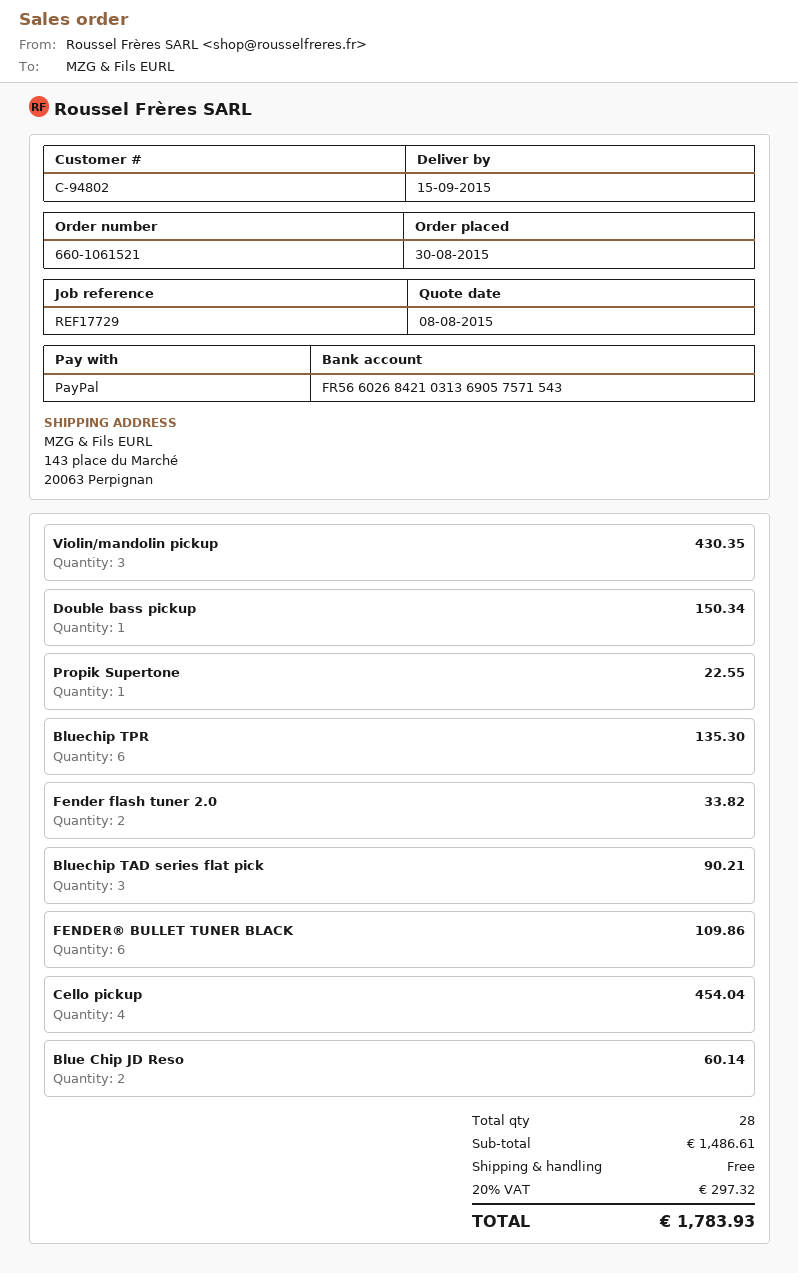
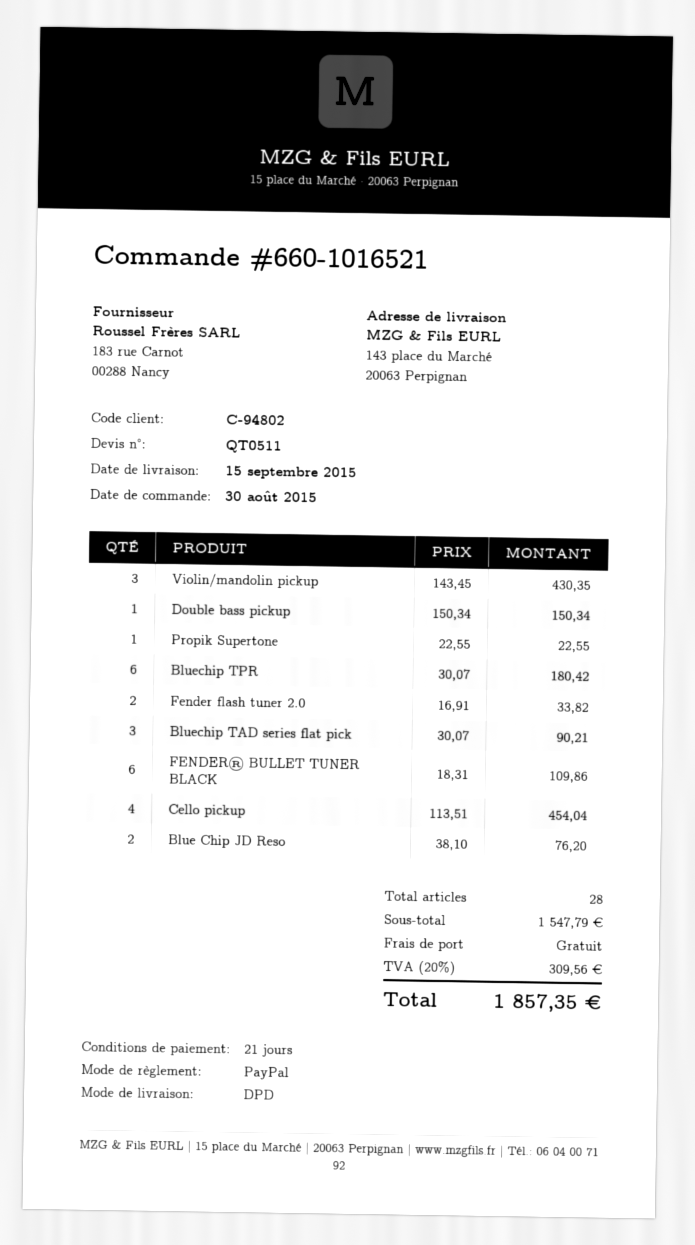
order number: 660-1061521 -> 660-1016521
Bluechip TPR: 6 for 135.30 -> 6 for 180.42
Blue Chip JD Reso: 2 for 60.14 -> 2 for 76.20
subtotal: 1486.61 -> 1547.79
tax: 20% = 297.32 -> 20% = 309.56
total: 1783.93 -> 1857.35

